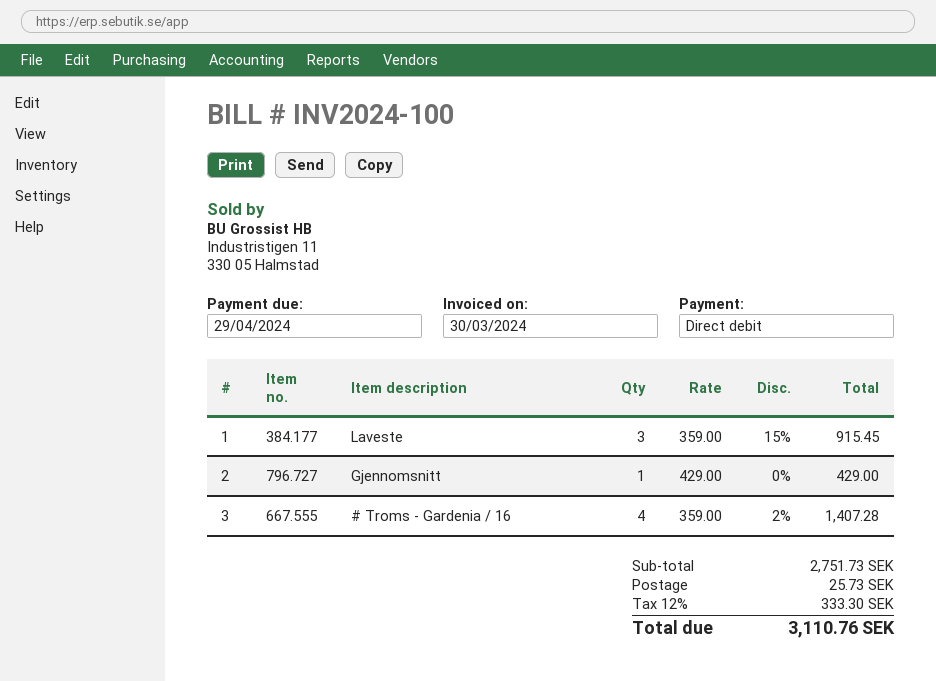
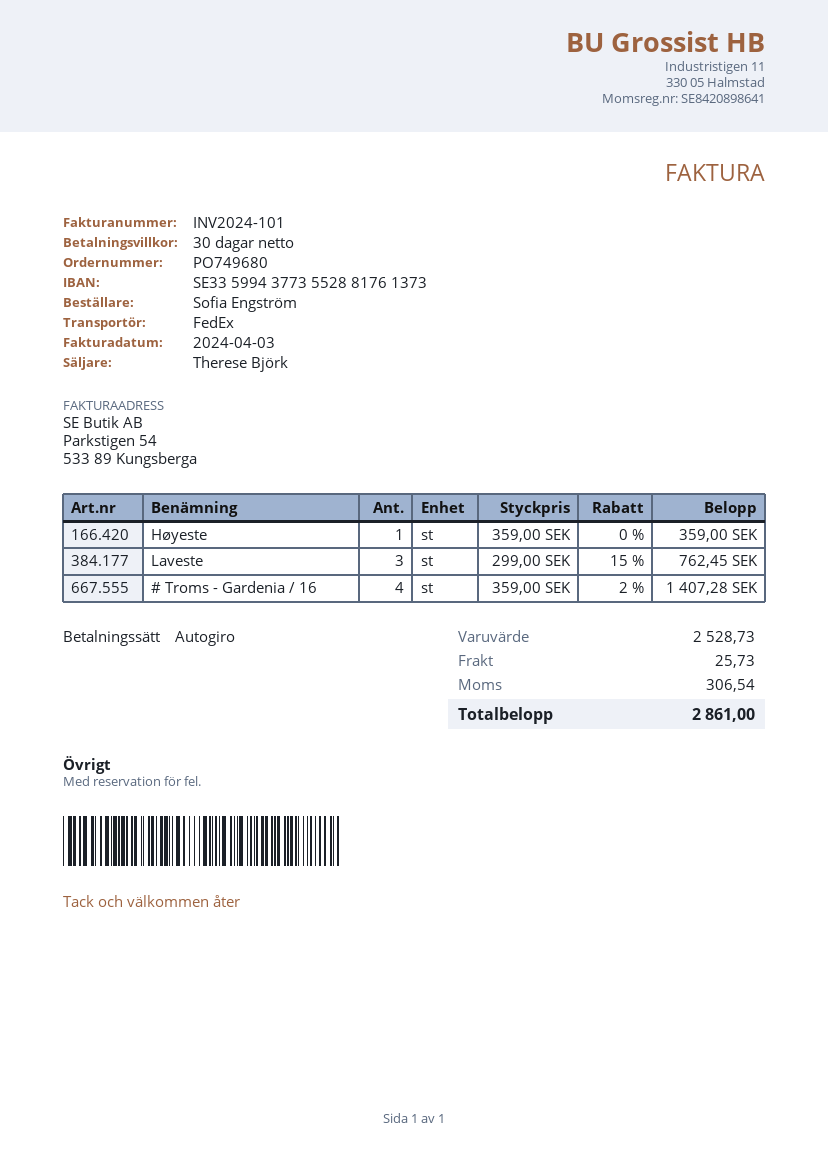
invoice number: INV2024-100 -> INV2024-101
invoice date: 2024-03-30 -> 2024-04-03
Laveste: 3 x 359.00 - 15% = 915.45 -> 3 x 299.00 - 15% = 762.45
Gjennomsnitt: 1 x 429.00 = 429.00 -> none
Høyeste: none -> 1 x 359.00 = 359.00
subtotal: 2751.73 -> 2528.73
tax: 333.30 -> 306.54
total: 3110.76 -> 2861.00

